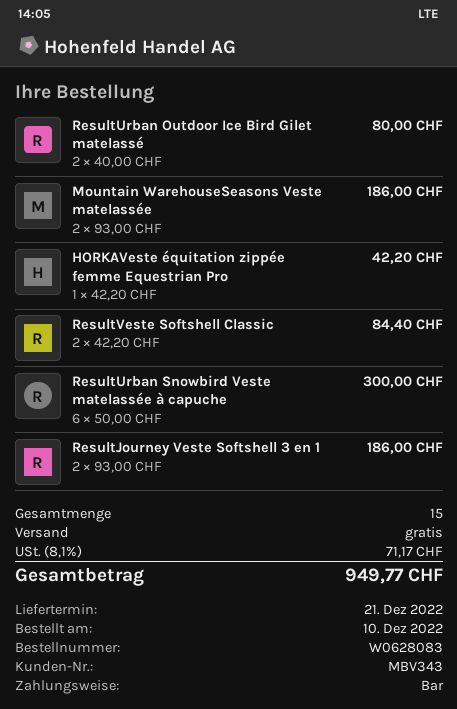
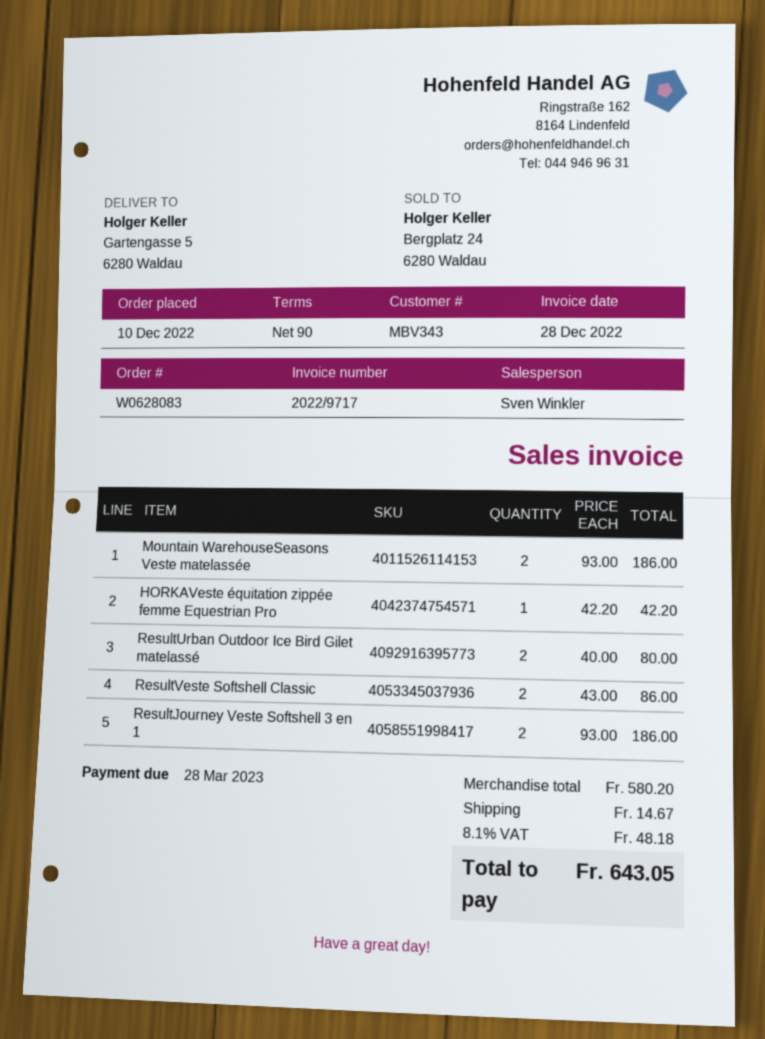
ResultVeste Softshell Classic: 2 x 42.20 = 84.40 -> 2 x 43.00 = 86.00
ResultUrban Snowbird Veste matelassée à capuche: 6 x 50.00 = 300.00 -> none
shipping: 0.00 -> 14.67
tax: 8.1% = 71.17 -> 8.1% = 48.18
total: 949.77 -> 643.05

